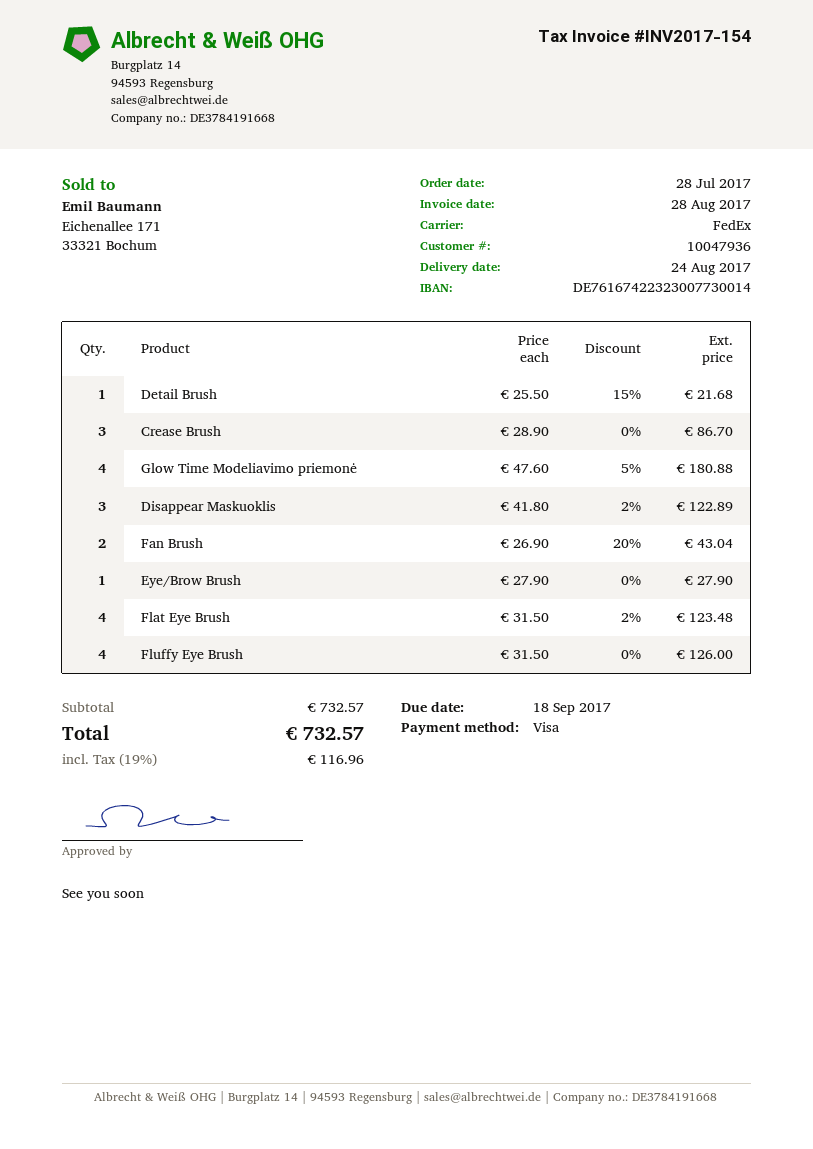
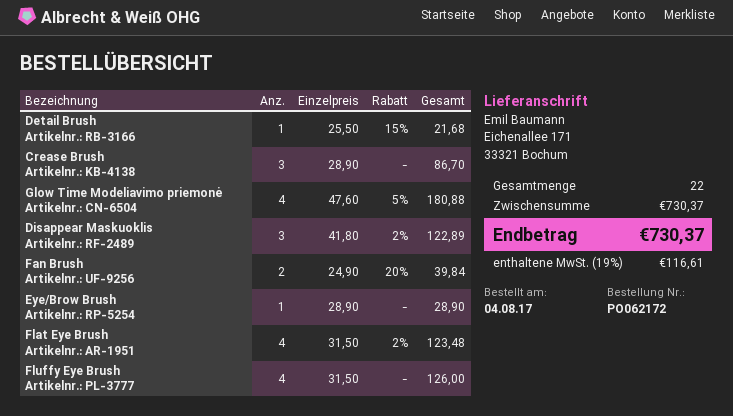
order date: 2017-07-28 -> 2017-08-04
Fan Brush: 2 x 26.90 - 20% = 43.04 -> 2 x 24.90 - 20% = 39.84
Eye/Brow Brush: 1 x 27.90 = 27.90 -> 1 x 28.90 = 28.90
subtotal: 732.57 -> 730.37
tax: 19% = 116.96 -> 19% = 116.61
total: 732.57 -> 730.37

